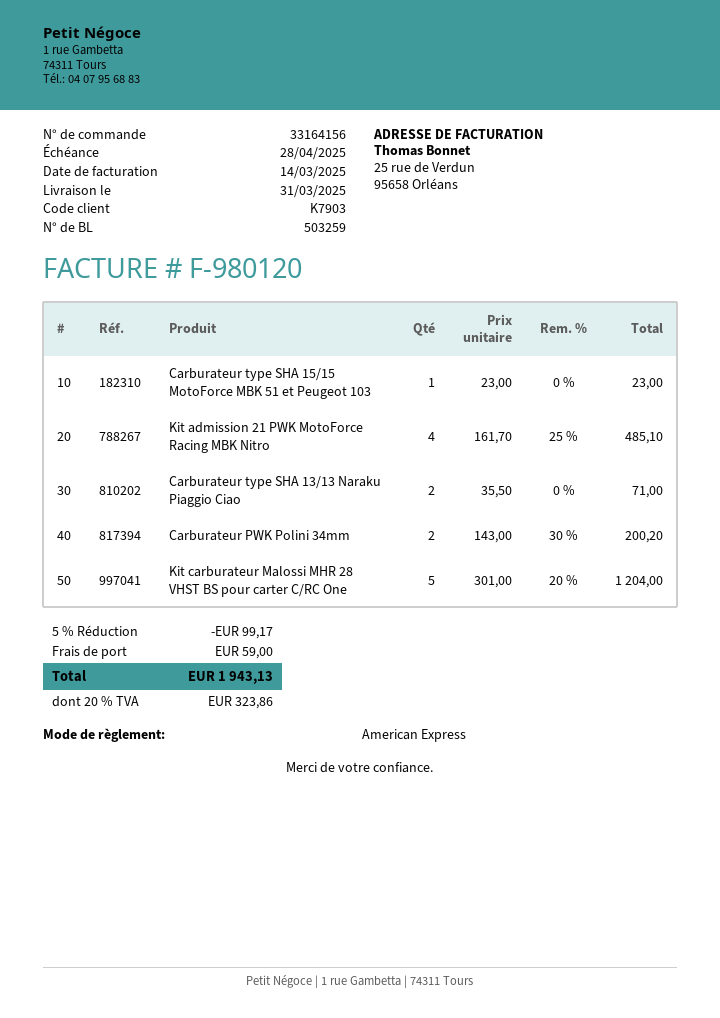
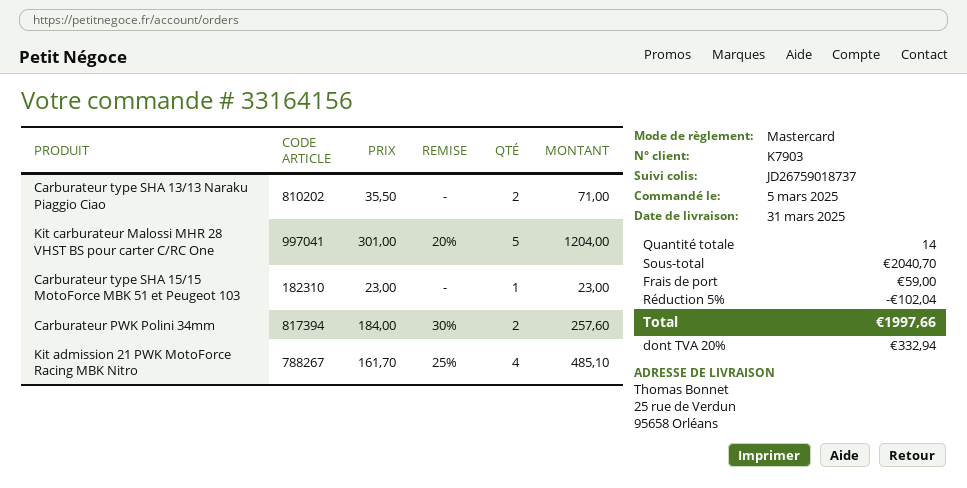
payment method: American Express -> Mastercard
Carburateur PWK Polini 34mm: 2 x 143.00 - 30% = 200.20 -> 2 x 184.00 - 30% = 257.60
discount: 5% = 99.17 -> 5% = 102.04
tax: 20% = 323.86 -> 20% = 332.94
total: 1943.13 -> 1997.66

